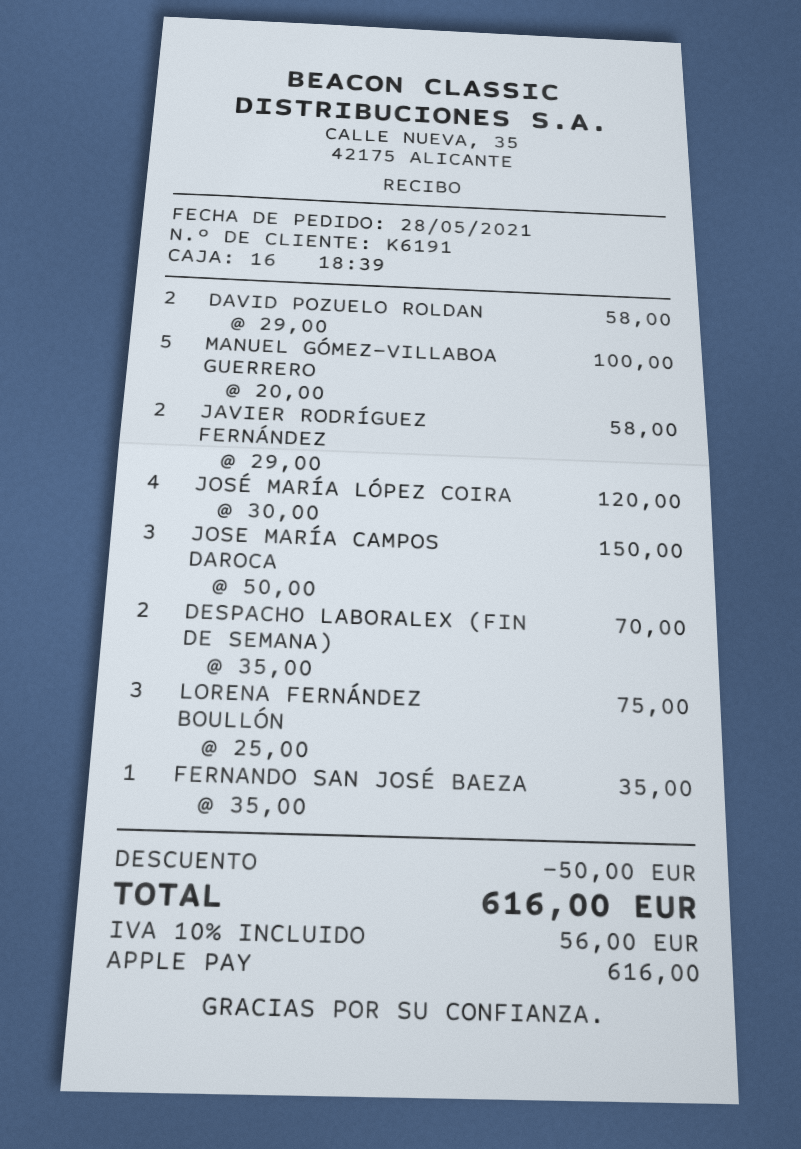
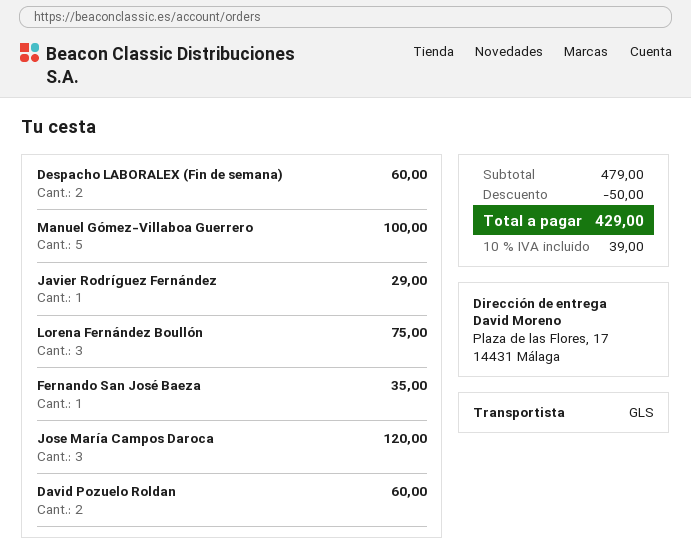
DAVID POZUELO ROLDAN: 2 for 58.00 -> 2 for 60.00
JAVIER RODRÍGUEZ FERNÁNDEZ: 2 for 58.00 -> 1 for 29.00
JOSÉ MARÍA LÓPEZ COIRA: 4 for 120.00 -> none
JOSE MARÍA CAMPOS DAROCA: 3 for 150.00 -> 3 for 120.00
DESPACHO LABORALEX (FIN DE SEMANA): 2 for 70.00 -> 2 for 60.00
tax: 10% = 56.00 -> 10% = 39.00
total: 616.00 -> 429.00

